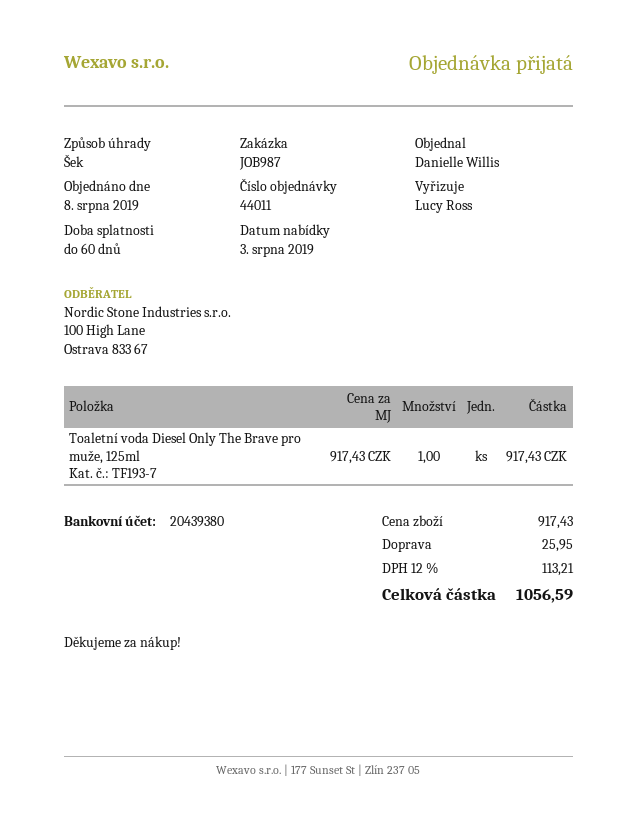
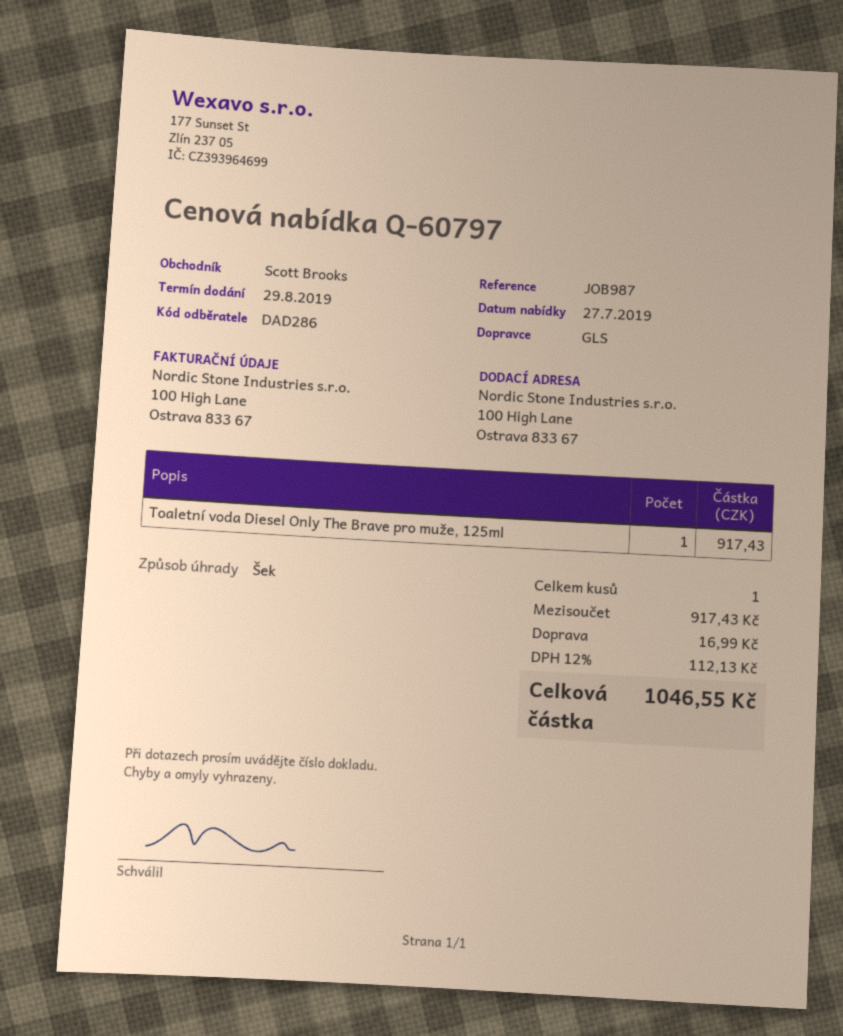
quote date: 2019-08-03 -> 2019-07-27
sales rep: Lucy Ross -> Scott Brooks
shipping: 25.95 -> 16.99
tax: 12% = 113.21 -> 12% = 112.13
total: 1056.59 -> 1046.55

